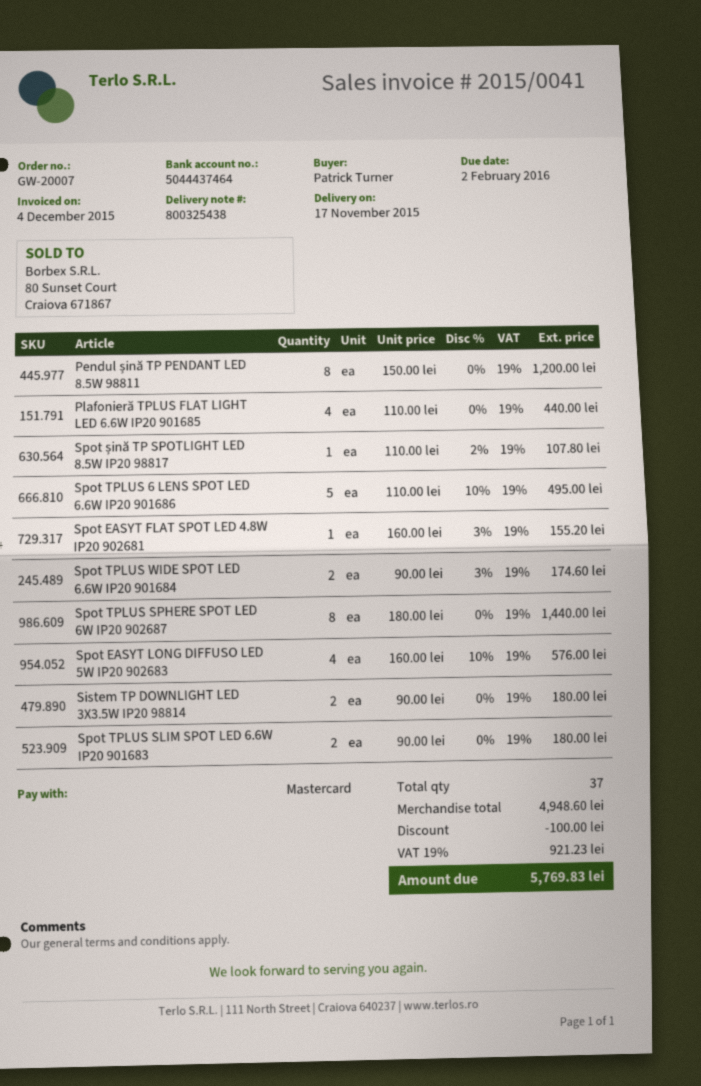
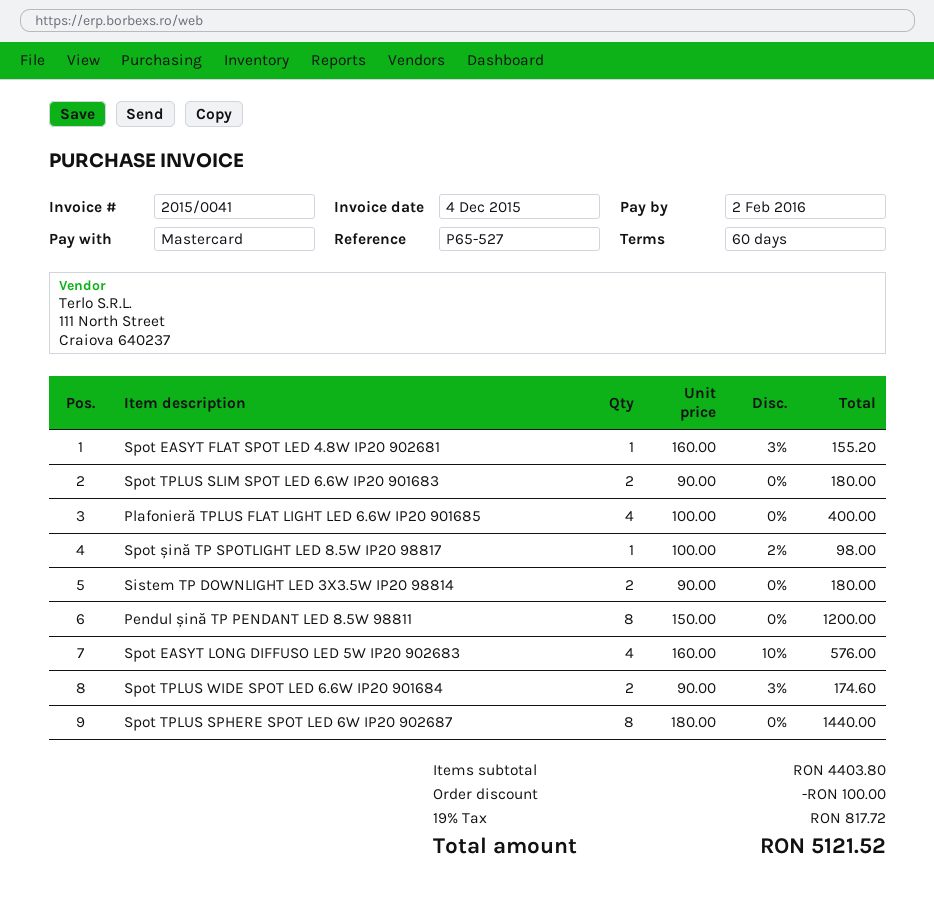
Plafonieră TPLUS FLAT LIGHT LED 6.6W IP20 901685: 4 x 110.00 = 440.00 -> 4 x 100.00 = 400.00
Spot șină TP SPOTLIGHT LED 8.5W IP20 98817: 1 x 110.00 - 2% = 107.80 -> 1 x 100.00 - 2% = 98.00
Spot TPLUS 6 LENS SPOT LED 6.6W IP20 901686: 5 x 110.00 - 10% = 495.00 -> none
subtotal: 4948.60 -> 4403.80
tax: 19% = 921.23 -> 19% = 817.72
total: 5769.83 -> 5121.52

